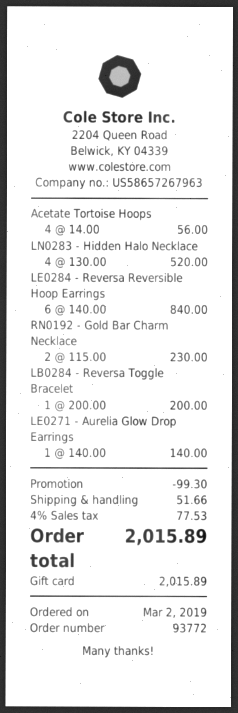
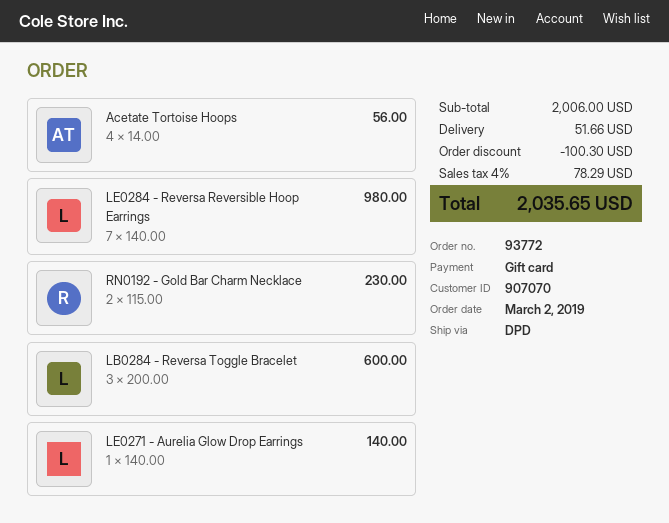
LN0283 - Hidden Halo Necklace: 4 x 130.00 = 520.00 -> none
LE0284 - Reversa Reversible Hoop Earrings: 6 x 140.00 = 840.00 -> 7 x 140.00 = 980.00
LB0284 - Reversa Toggle Bracelet: 1 x 200.00 = 200.00 -> 3 x 200.00 = 600.00
discount: 99.30 -> 100.30
tax: 4% = 77.53 -> 4% = 78.29
total: 2015.89 -> 2035.65

